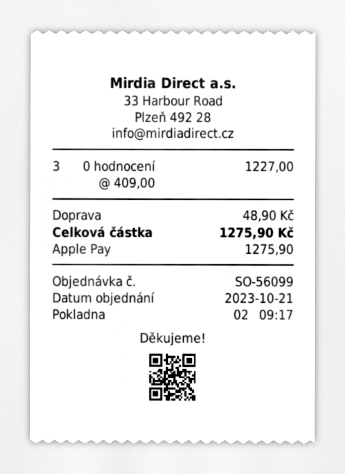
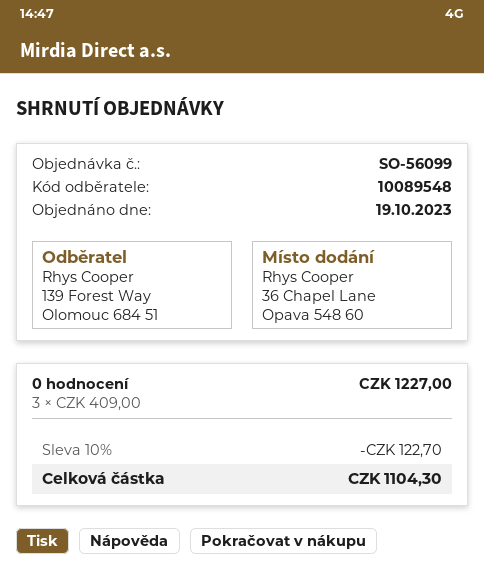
order date: 2023-10-21 -> 2023-10-19
discount: none -> 10% = 122.70
shipping: 48.90 -> none
total: 1275.90 -> 1104.30

